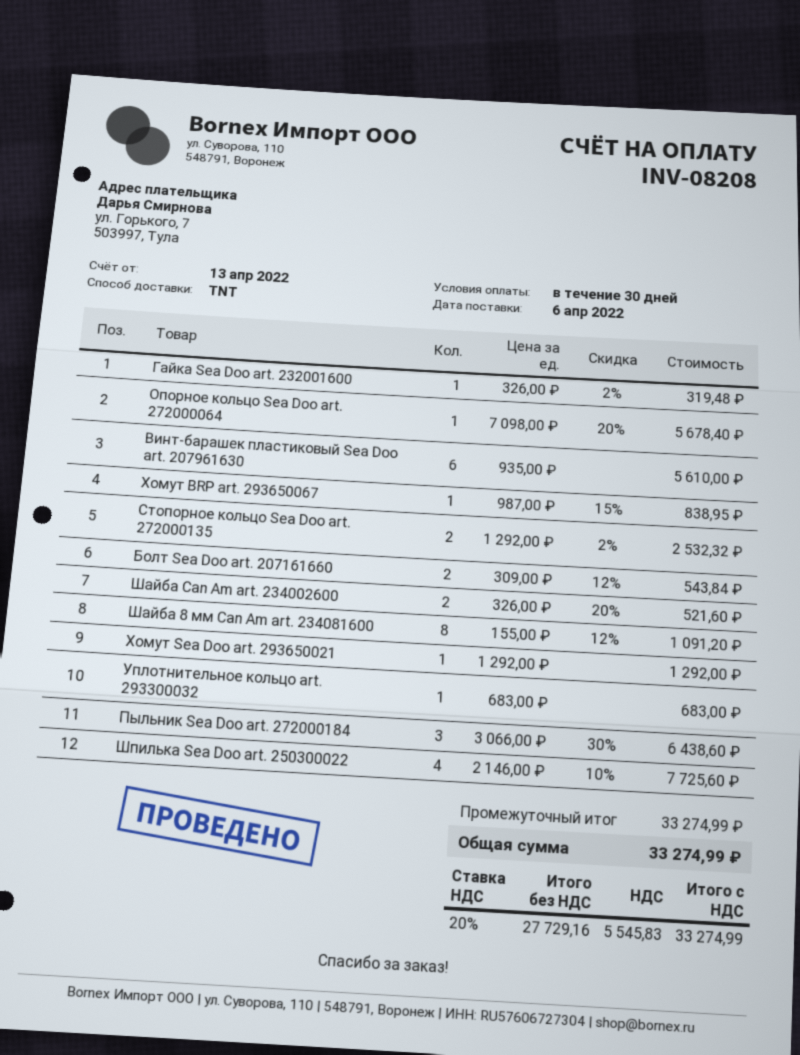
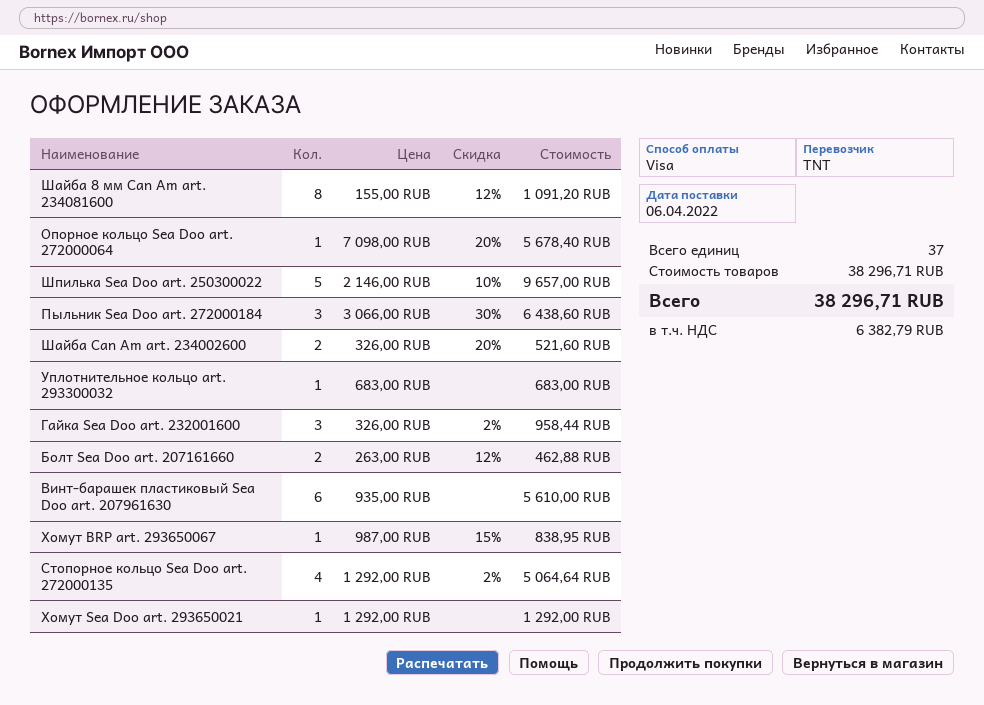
Гайка Sea Doo art. 232001600: 1 x 326.00 - 2% = 319.48 -> 3 x 326.00 - 2% = 958.44
Стопорное кольцо Sea Doo art. 272000135: 2 x 1292.00 - 2% = 2532.32 -> 4 x 1292.00 - 2% = 5064.64
Болт Sea Doo art. 207161660: 2 x 309.00 - 12% = 543.84 -> 2 x 263.00 - 12% = 462.88
Шпилька Sea Doo art. 250300022: 4 x 2146.00 - 10% = 7725.60 -> 5 x 2146.00 - 10% = 9657.00
subtotal: 33274.99 -> 38296.71
tax: 5545.83 -> 6382.79
total: 33274.99 -> 38296.71

